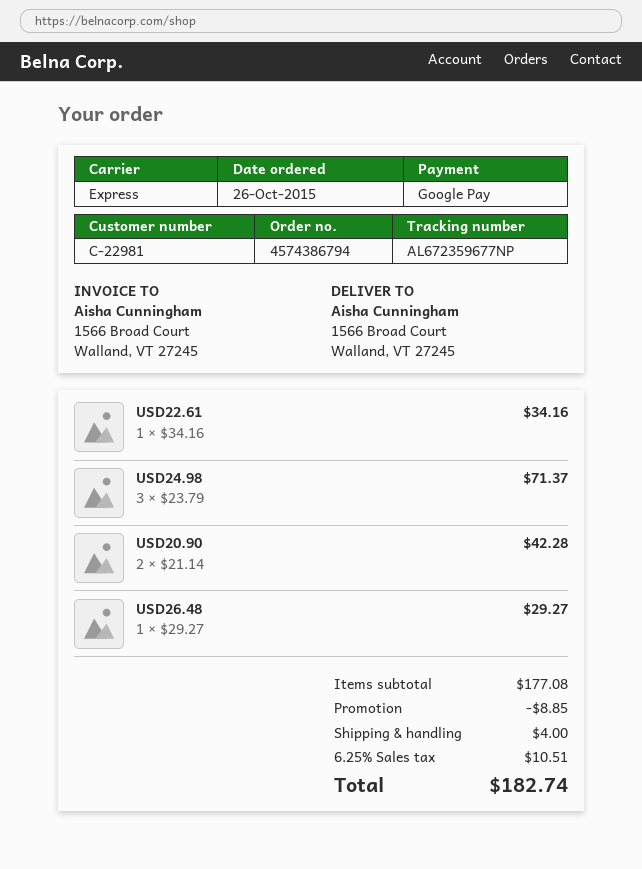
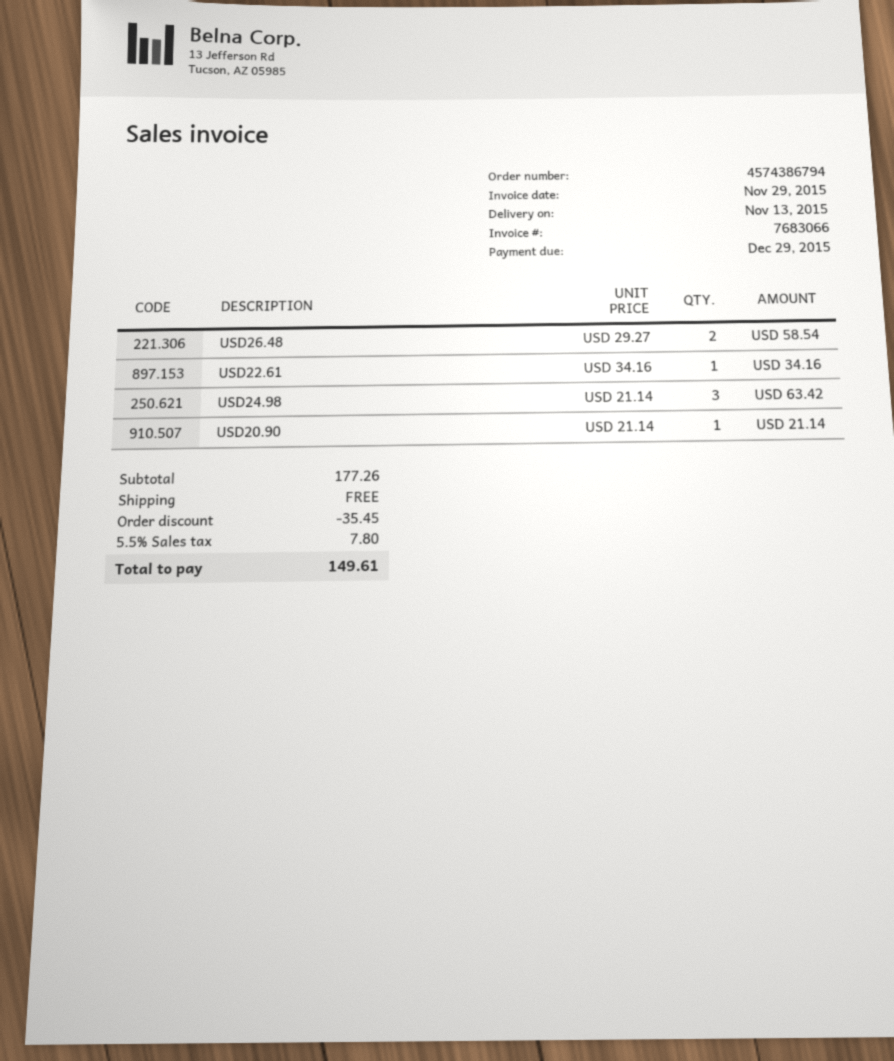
USD24.98: 3 x 23.79 = 71.37 -> 3 x 21.14 = 63.42
USD20.90: 2 x 21.14 = 42.28 -> 1 x 21.14 = 21.14
USD26.48: 1 x 29.27 = 29.27 -> 2 x 29.27 = 58.54
subtotal: 177.08 -> 177.26
discount: 8.85 -> 35.45
shipping: 4.00 -> 0.00
tax: 6.25% = 10.51 -> 5.5% = 7.80
total: 182.74 -> 149.61

